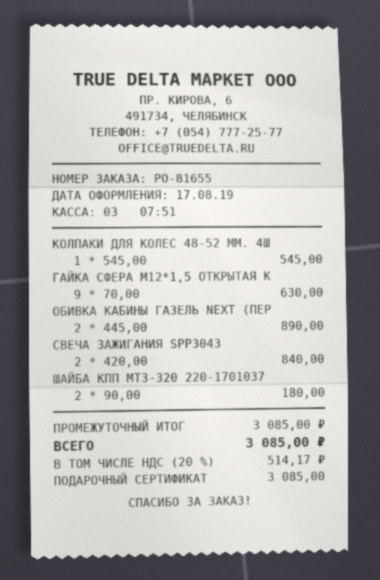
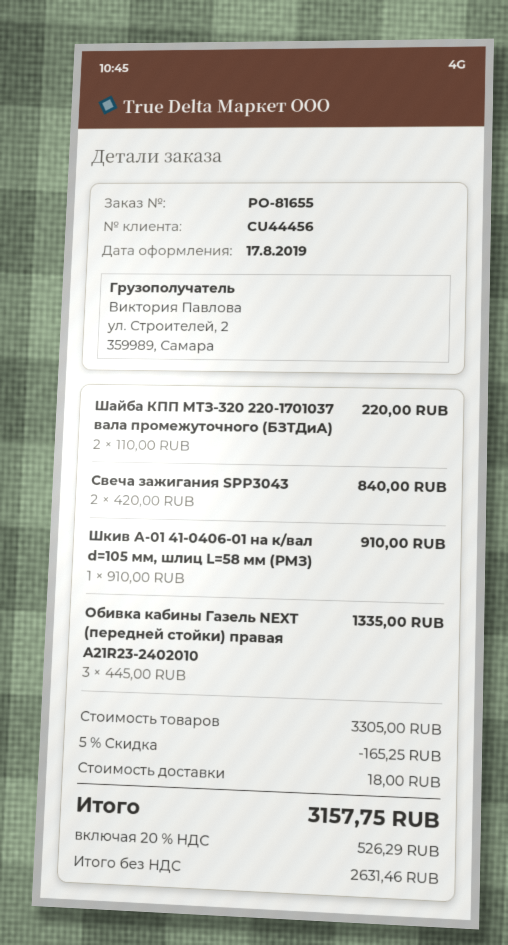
КОЛПАКИ ДЛЯ КОЛЕС 48-52 ММ. 4Ш: 1 x 545.00 = 545.00 -> none
ГАЙКА СФЕРА M12*1,5 ОТКРЫТАЯ К: 9 x 70.00 = 630.00 -> none
ОБИВКА КАБИНЫ ГАЗЕЛЬ NEXT (ПЕР: 2 x 445.00 = 890.00 -> 3 x 445.00 = 1335.00
ШАЙБА КПП МТЗ-320 220-1701037: 2 x 90.00 = 180.00 -> 2 x 110.00 = 220.00
Шкив А-01 41-0406-01 на к/вал d=105 мм, шлиц L=58 мм (РМЗ): none -> 1 x 910.00 = 910.00
subtotal: 3085.00 -> 3305.00
discount: none -> 5% = 165.25
shipping: none -> 18.00
tax: 20% = 514.17 -> 20% = 526.29
total: 3085.00 -> 3157.75

